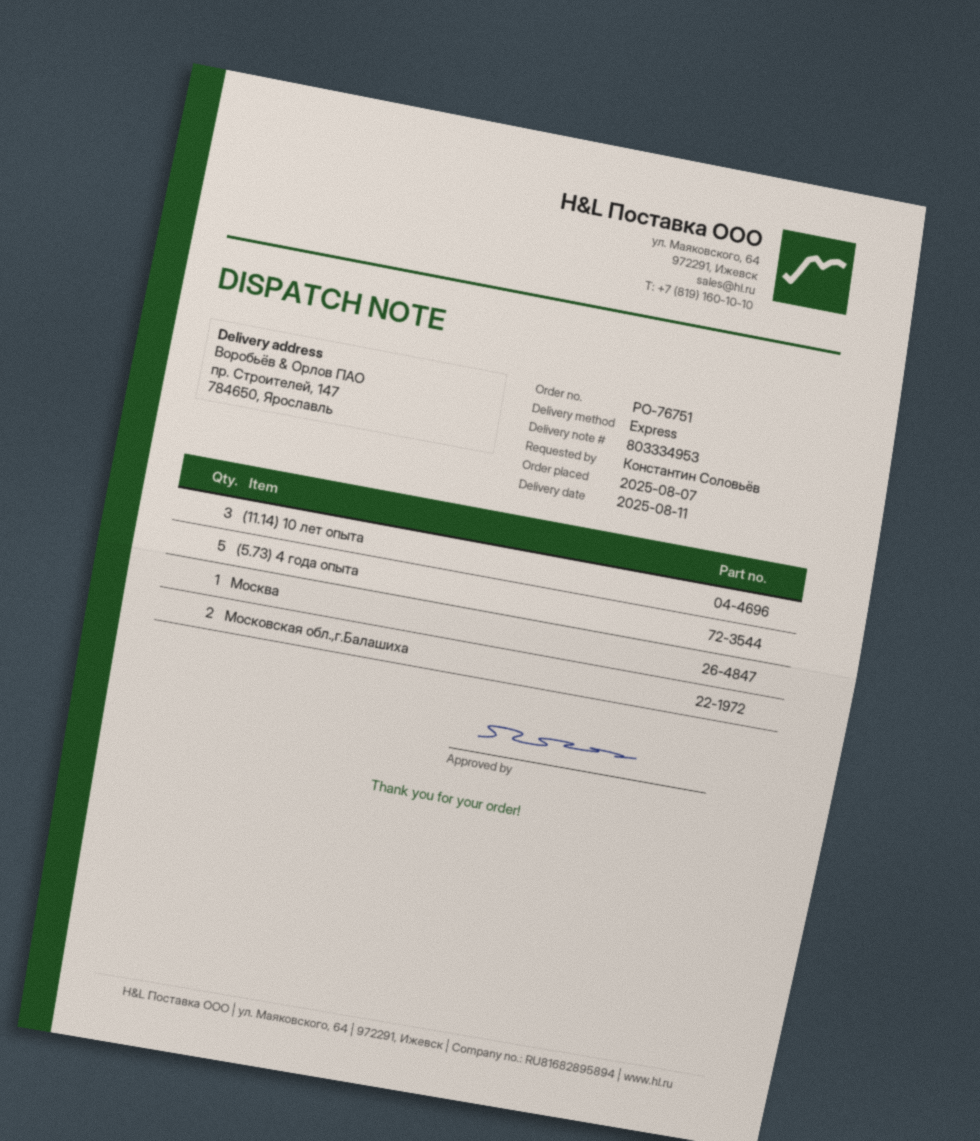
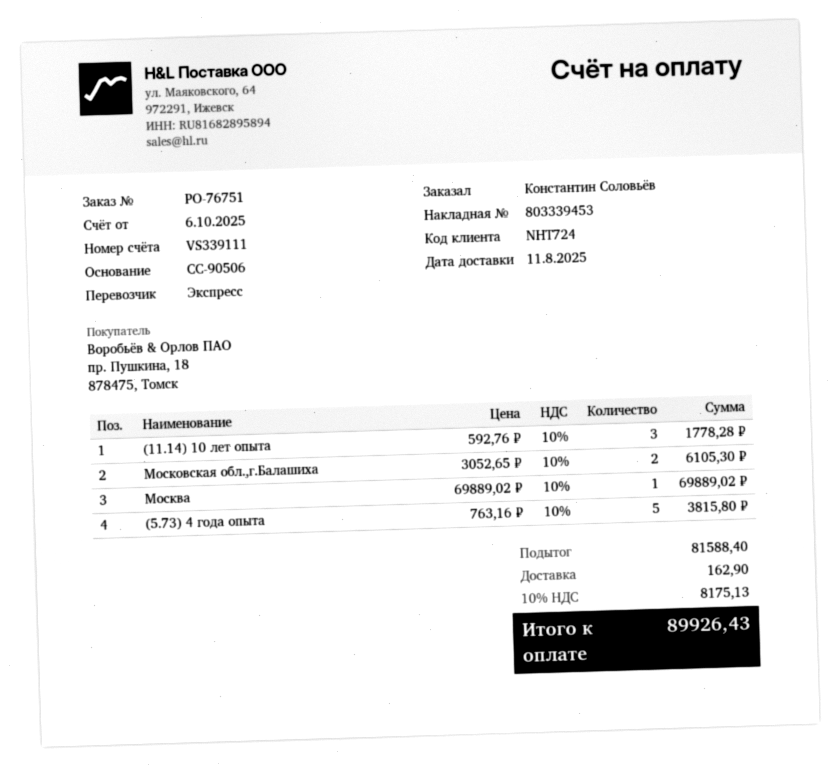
delivery note number: 803334953 -> 803339453

